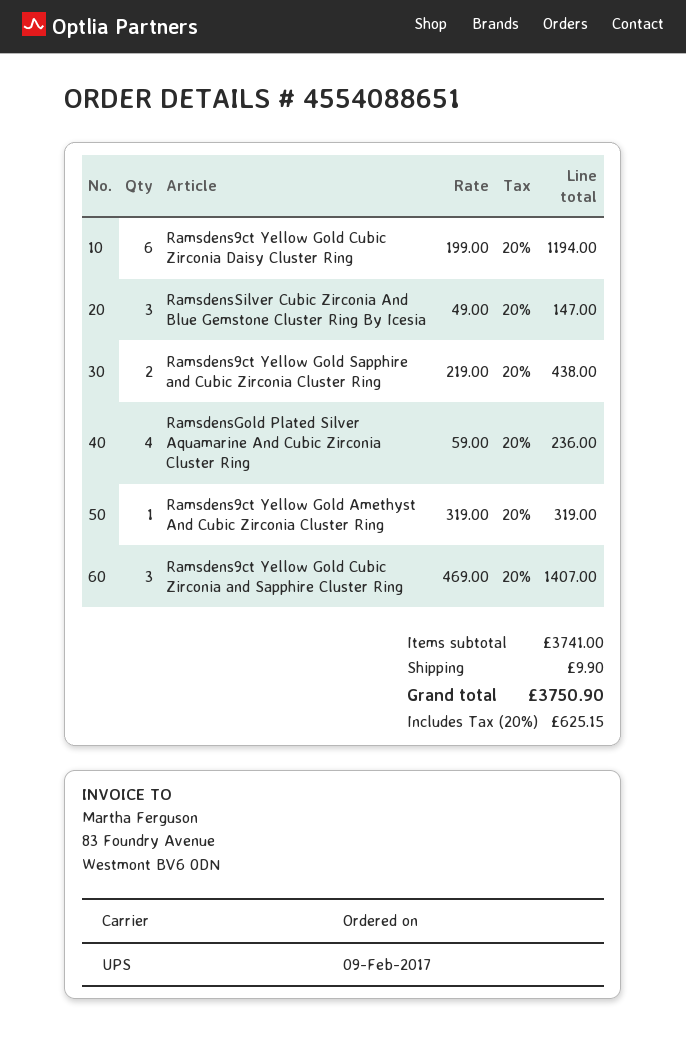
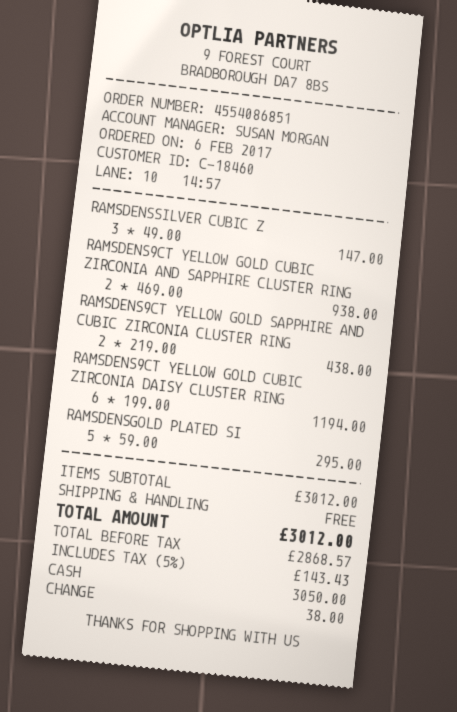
order number: 4554088651 -> 4554086851
order date: 2017-02-09 -> 2017-02-06
RamsdensGold Plated Silver Aquamarine And Cubic Zirconia Cluster Ring: 4 x 59.00 = 236.00 -> 5 x 59.00 = 295.00
Ramsdens9ct Yellow Gold Amethyst And Cubic Zirconia Cluster Ring: 1 x 319.00 = 319.00 -> none
Ramsdens9ct Yellow Gold Cubic Zirconia and Sapphire Cluster Ring: 3 x 469.00 = 1407.00 -> 2 x 469.00 = 938.00
subtotal: 3741.00 -> 3012.00
shipping: 9.90 -> 0.00
tax: 20% = 625.15 -> 5% = 143.43
total: 3750.90 -> 3012.00

